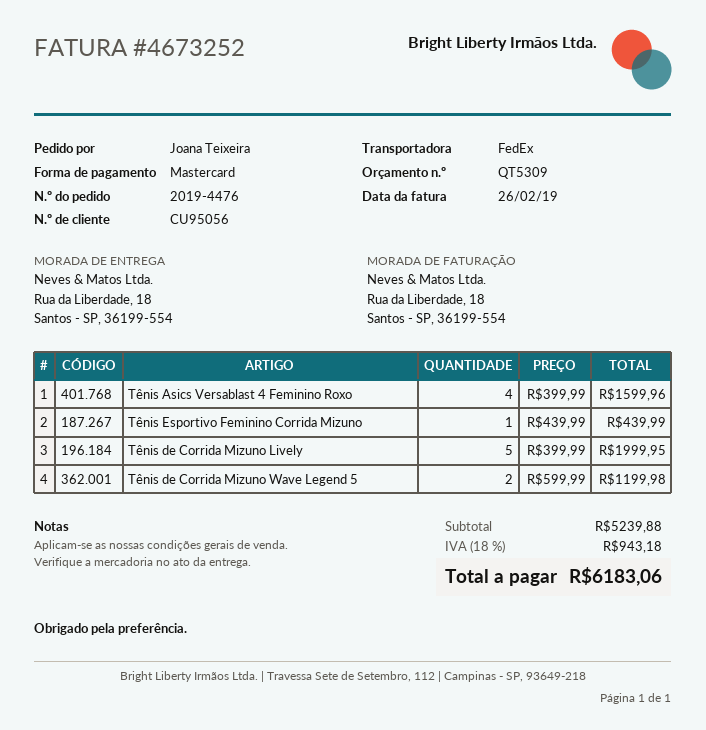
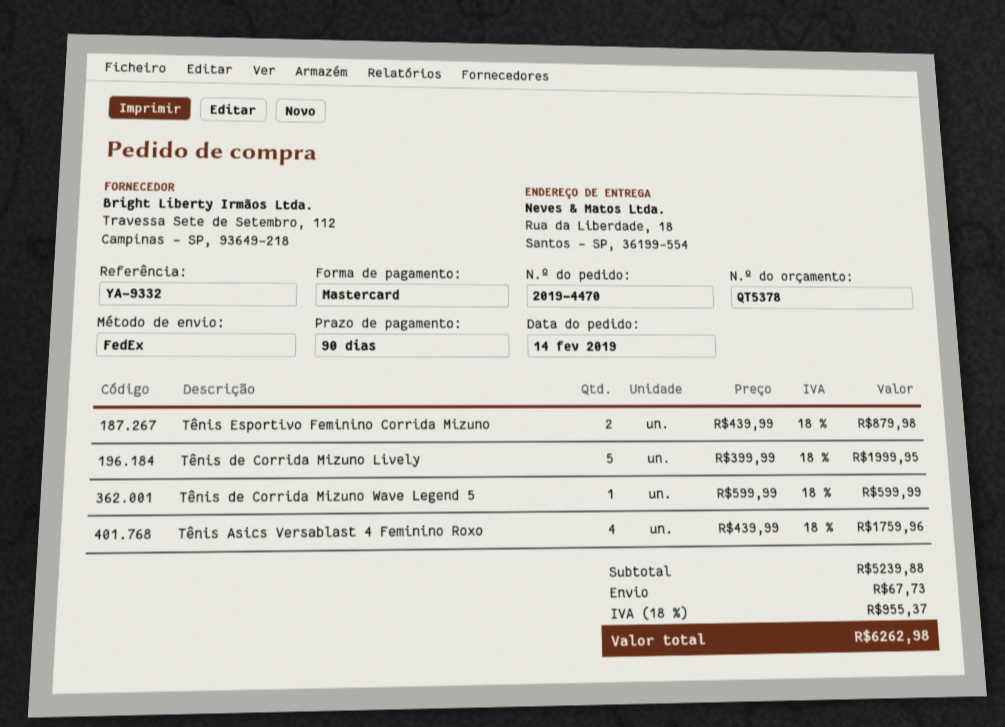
quote number: QT5309 -> QT5378
order number: 2019-4476 -> 2019-4470
Tênis Asics Versablast 4 Feminino Roxo: 4 x 399.99 = 1599.96 -> 4 x 439.99 = 1759.96
Tênis Esportivo Feminino Corrida Mizuno: 1 x 439.99 = 439.99 -> 2 x 439.99 = 879.98
Tênis de Corrida Mizuno Wave Legend 5: 2 x 599.99 = 1199.98 -> 1 x 599.99 = 599.99
shipping: none -> 67.73
tax: 18% = 943.18 -> 18% = 955.37
total: 6183.06 -> 6262.98

